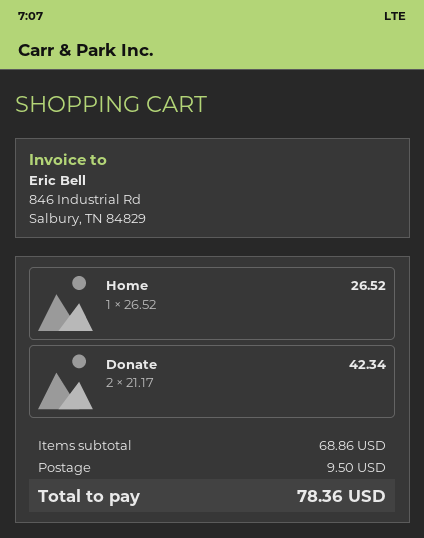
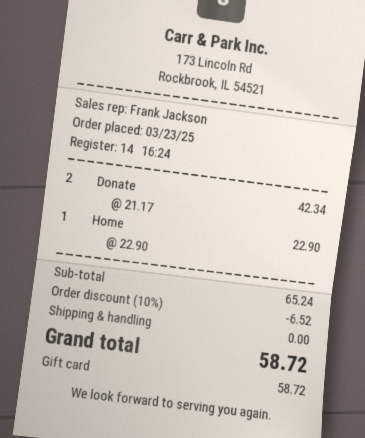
Home: 1 x 26.52 = 26.52 -> 1 x 22.90 = 22.90
subtotal: 68.86 -> 65.24
discount: none -> 10% = 6.52
shipping: 9.50 -> 0.00
total: 78.36 -> 58.72

